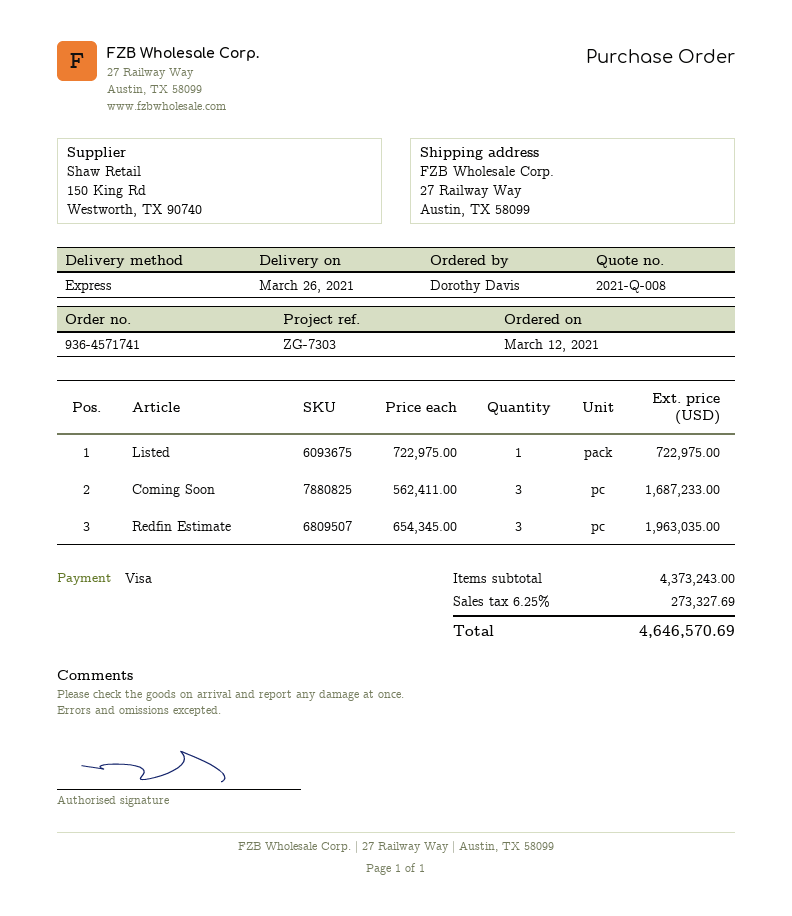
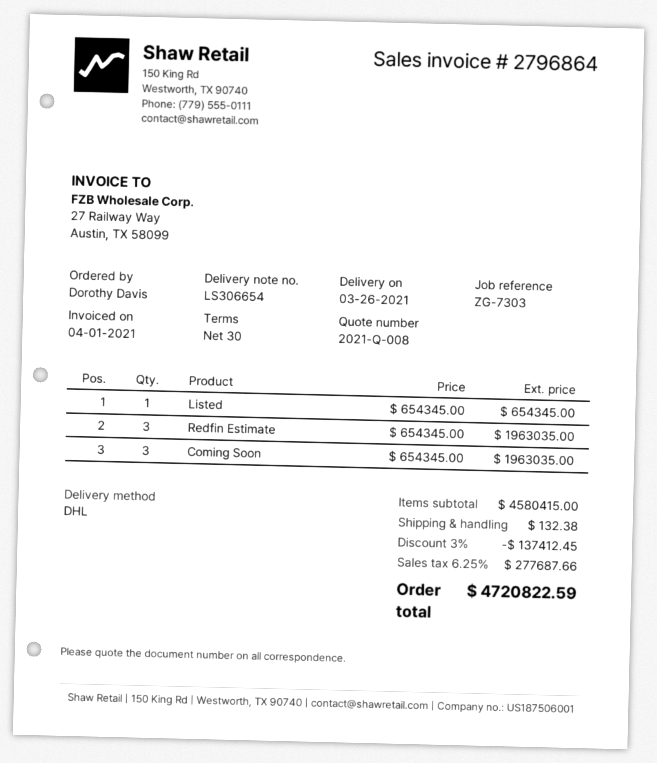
shipping method: express -> DHL
Listed: 1 x 722975.00 = 722975.00 -> 1 x 654345.00 = 654345.00
Coming Soon: 3 x 562411.00 = 1687233.00 -> 3 x 654345.00 = 1963035.00
subtotal: 4373243.00 -> 4580415.00
discount: none -> 3% = 137412.45
shipping: none -> 132.38
tax: 6.25% = 273327.69 -> 6.25% = 277687.66
total: 4646570.69 -> 4720822.59

